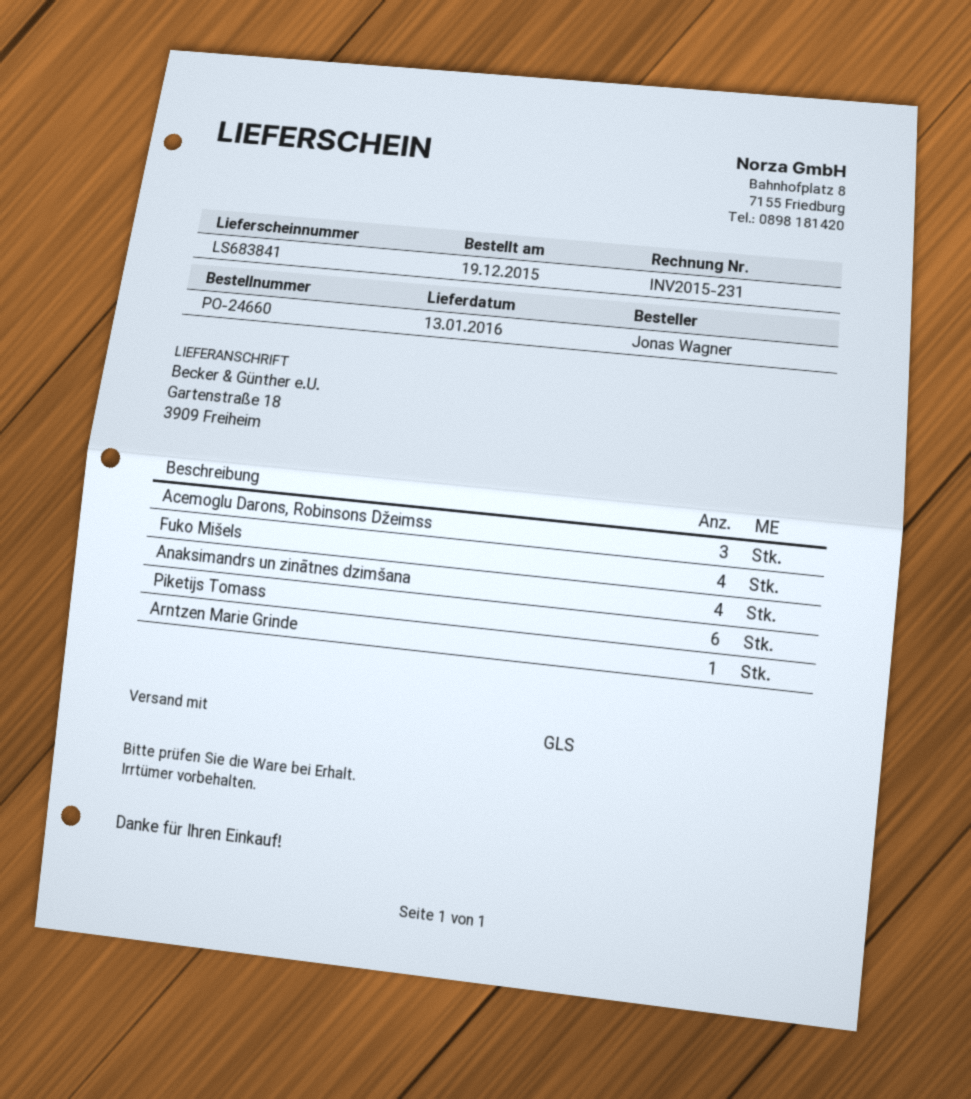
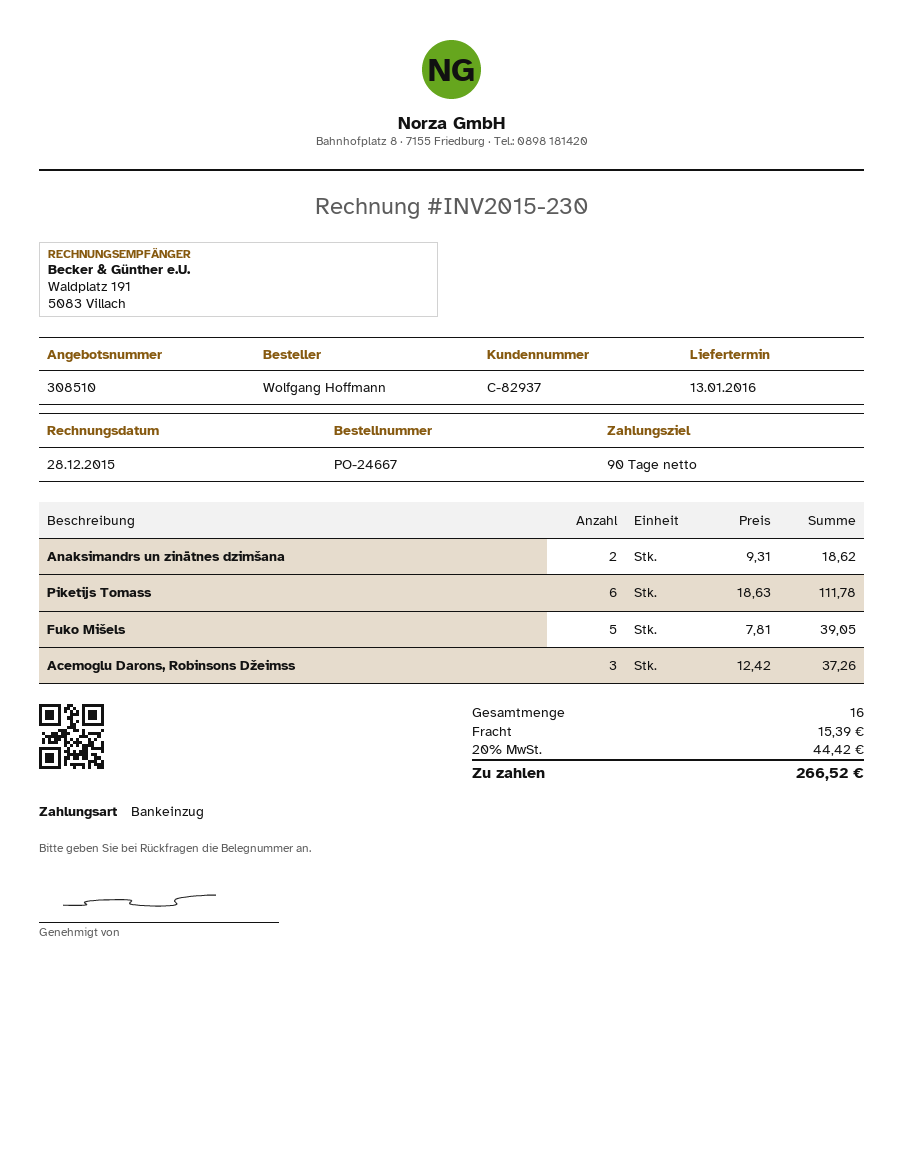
order number: PO-24660 -> PO-24667
invoice number: INV2015-231 -> INV2015-230
ordered by: Jonas Wagner -> Wolfgang Hoffmann
Fuko Mišels: 4 -> 5
Anaksimandrs un zinātnes dzimšana: 4 -> 2
Arntzen Marie Grinde: 1 -> none

